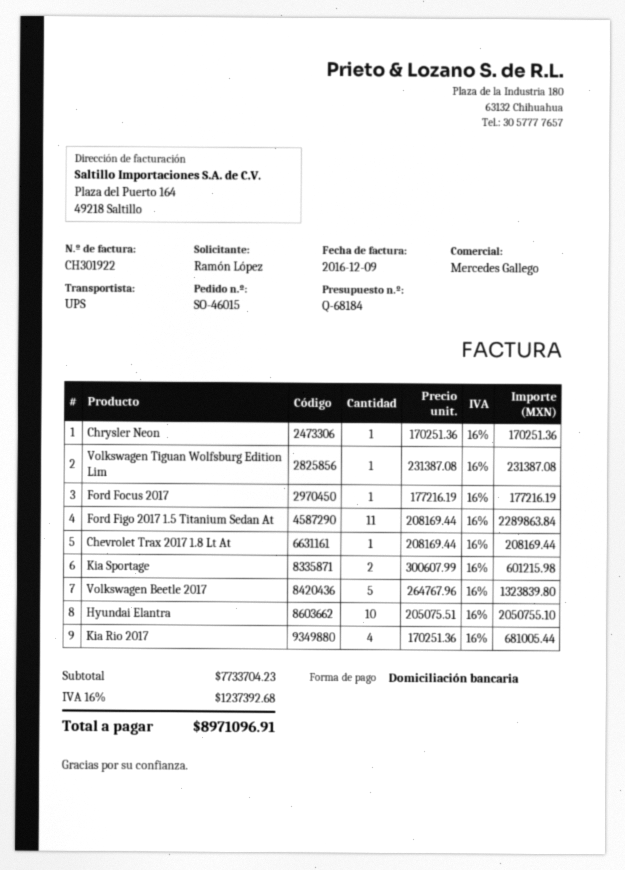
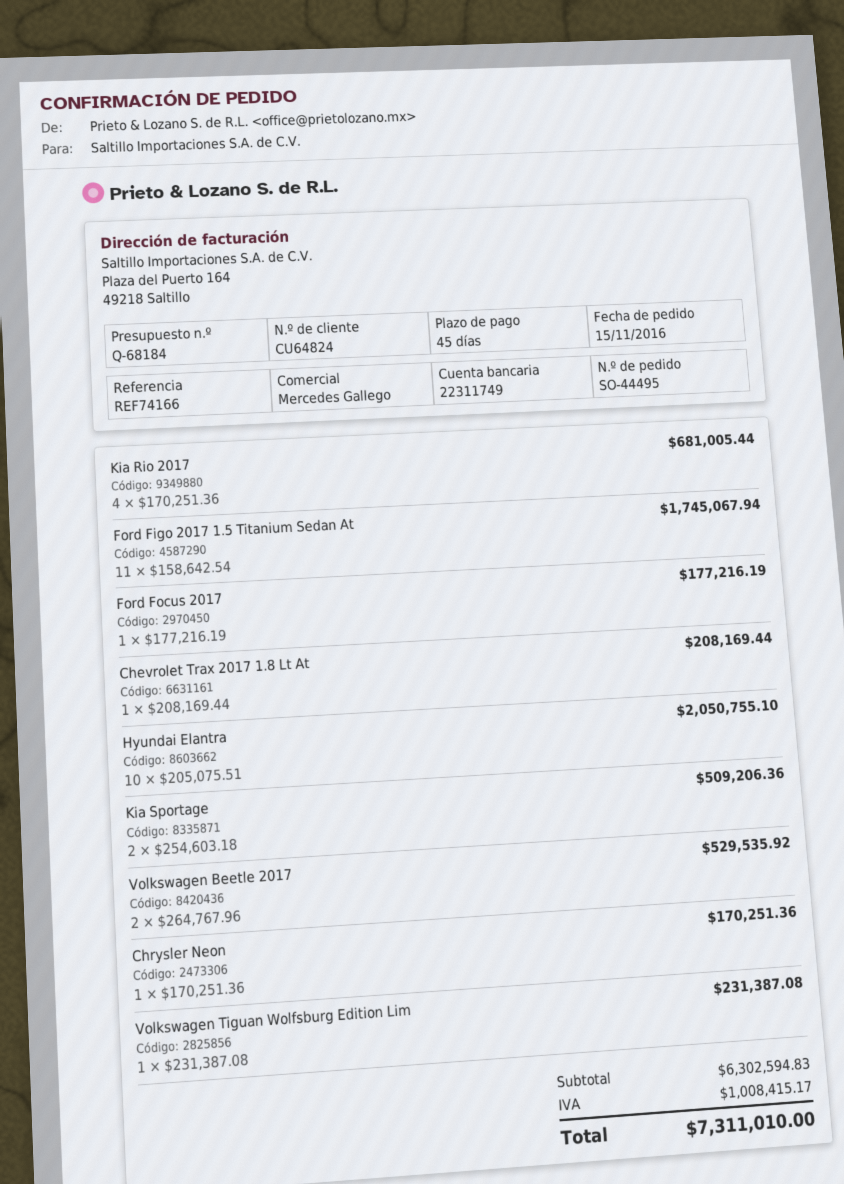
order number: SO-46015 -> SO-44495
Ford Figo 2017 1.5 Titanium Sedan At: 11 x 208169.44 = 2289863.84 -> 11 x 158642.54 = 1745067.94
Kia Sportage: 2 x 300607.99 = 601215.98 -> 2 x 254603.18 = 509206.36
Volkswagen Beetle 2017: 5 x 264767.96 = 1323839.80 -> 2 x 264767.96 = 529535.92
subtotal: 7733704.23 -> 6302594.83
tax: 1237392.68 -> 1008415.17
total: 8971096.91 -> 7311010.00

